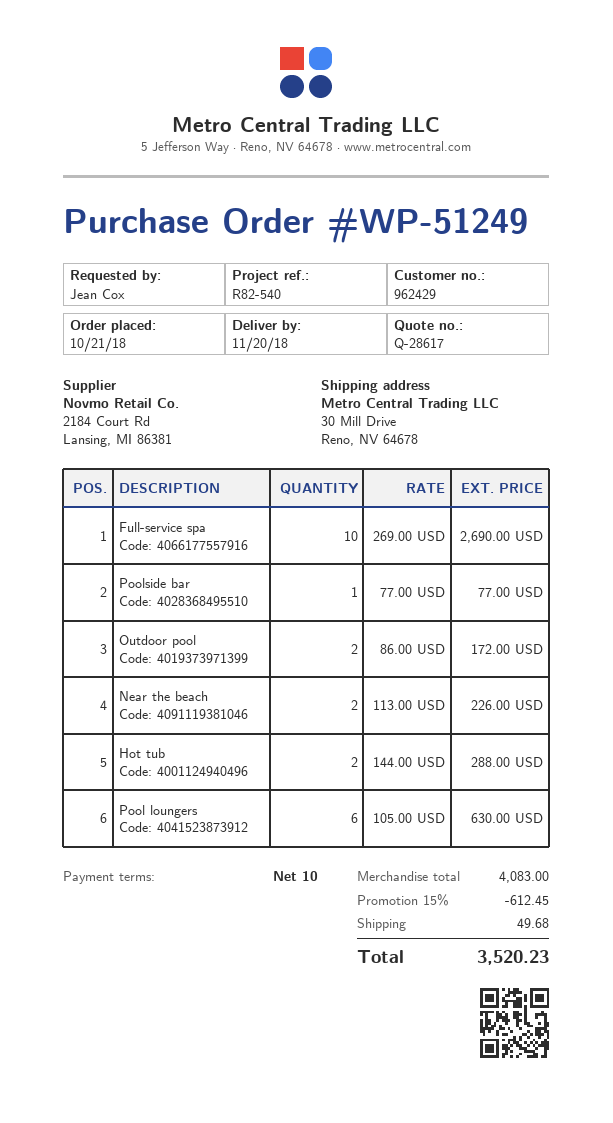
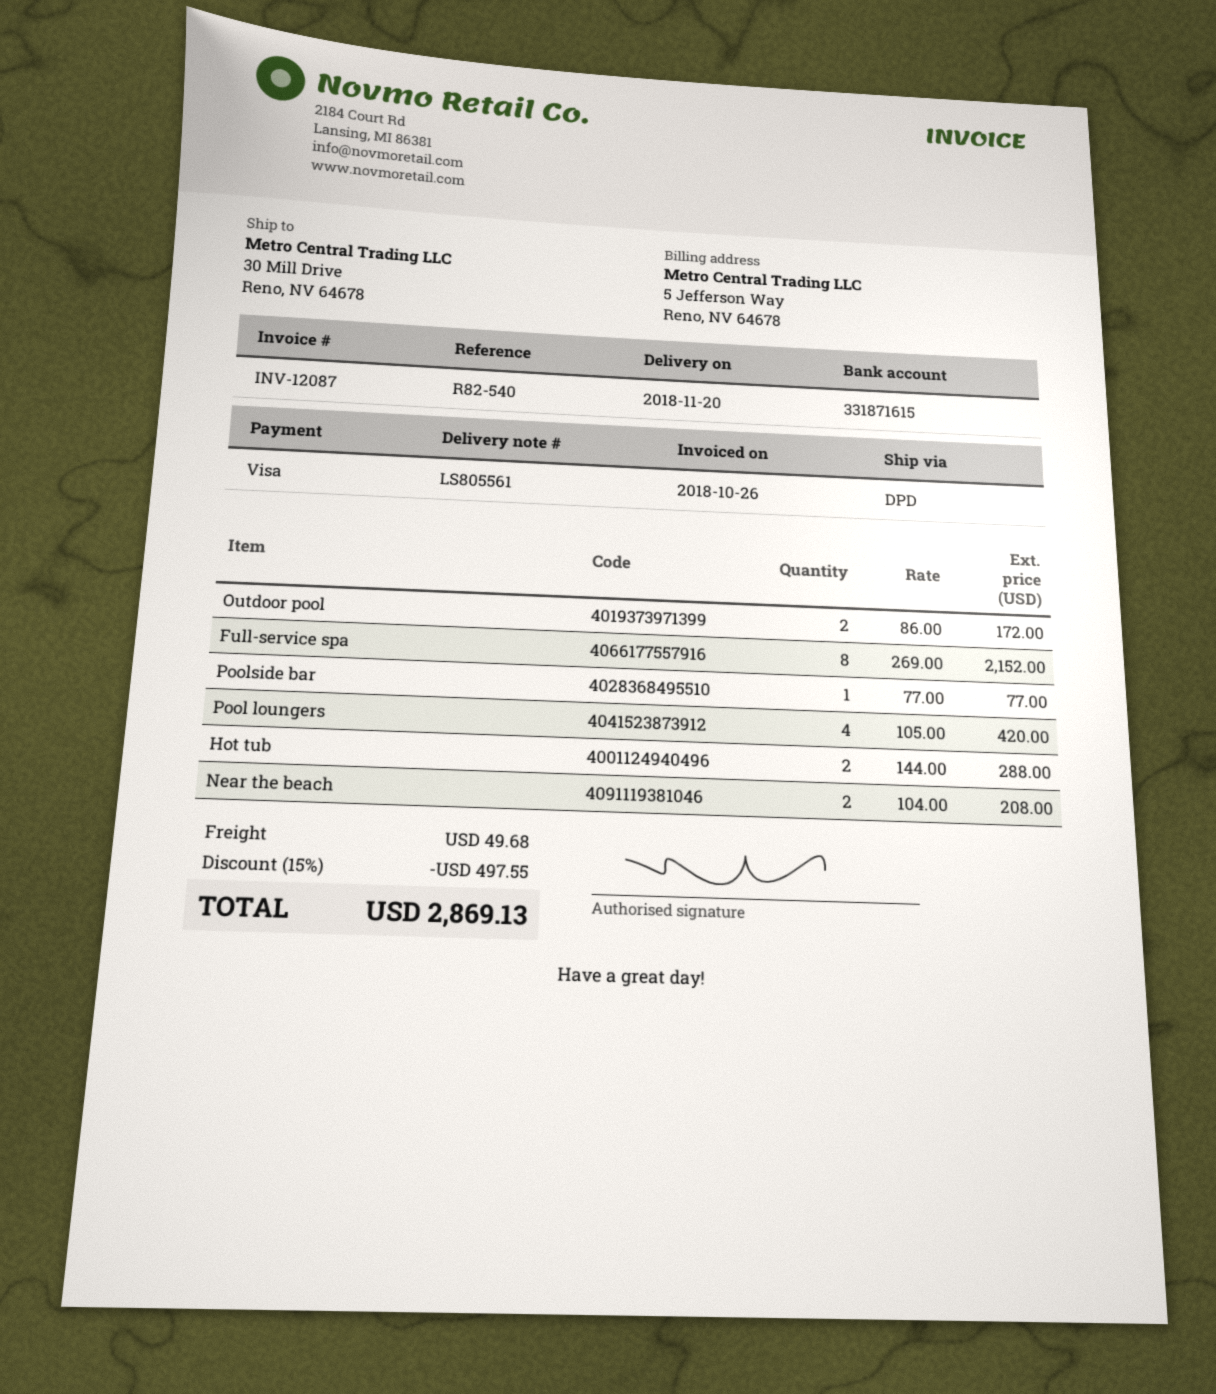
Full-service spa: 10 x 269.00 = 2690.00 -> 8 x 269.00 = 2152.00
Near the beach: 2 x 113.00 = 226.00 -> 2 x 104.00 = 208.00
Pool loungers: 6 x 105.00 = 630.00 -> 4 x 105.00 = 420.00
discount: 15% = 612.45 -> 15% = 497.55
total: 3520.23 -> 2869.13

